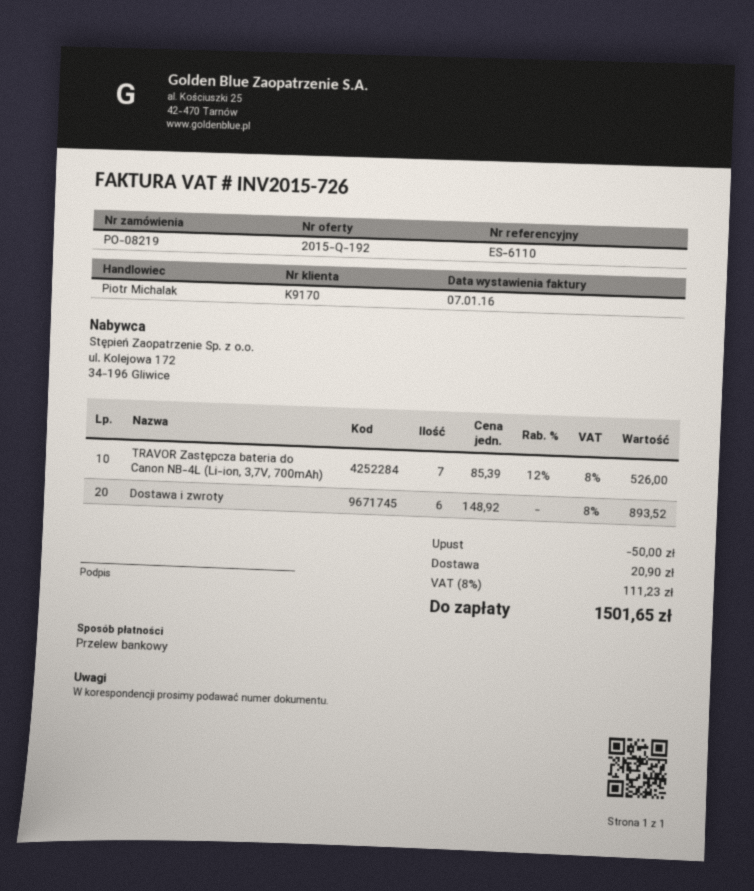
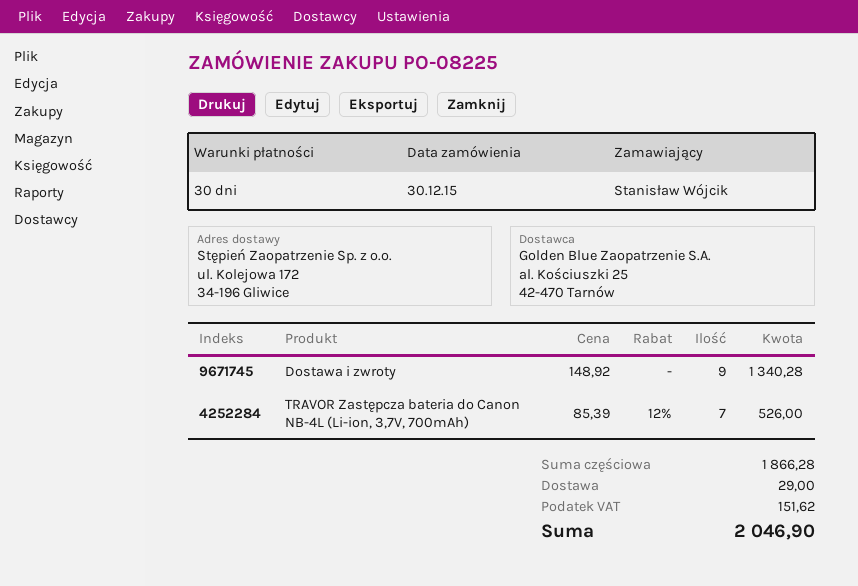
order number: PO-08219 -> PO-08225
Dostawa i zwroty: 6 x 148.92 = 893.52 -> 9 x 148.92 = 1340.28
discount: 50.00 -> none
shipping: 20.90 -> 29.00
tax: 111.23 -> 151.62
total: 1501.65 -> 2046.90

